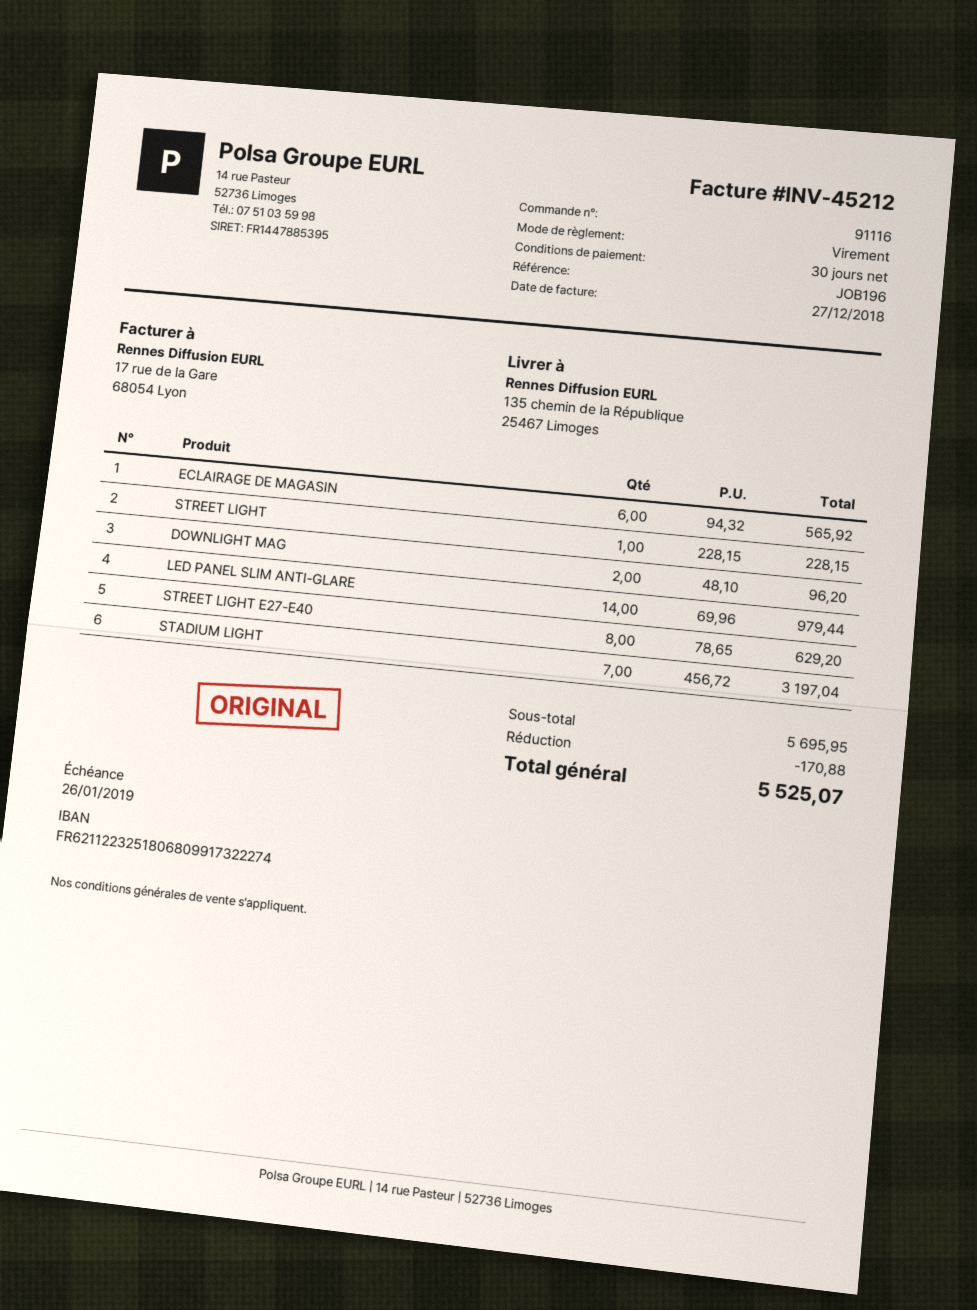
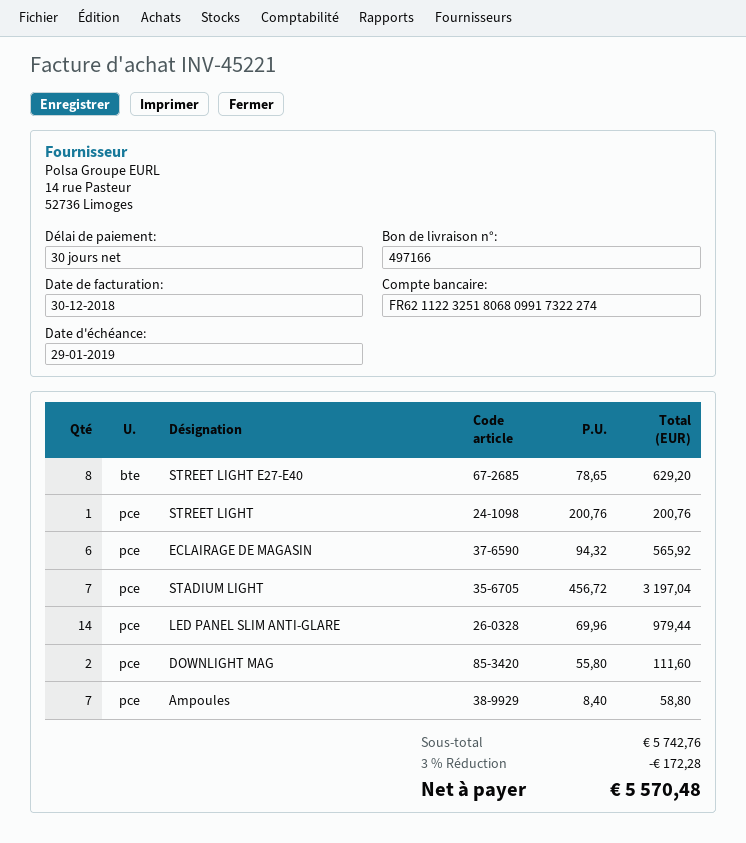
invoice number: INV-45212 -> INV-45221
invoice date: 2018-12-27 -> 2018-12-30
due date: 2019-01-26 -> 2019-01-29
STREET LIGHT: 1 x 228.15 = 228.15 -> 1 x 200.76 = 200.76
DOWNLIGHT MAG: 2 x 48.10 = 96.20 -> 2 x 55.80 = 111.60
Ampoules: none -> 7 x 8.40 = 58.80
subtotal: 5695.95 -> 5742.76
discount: 170.88 -> 172.28
total: 5525.07 -> 5570.48

